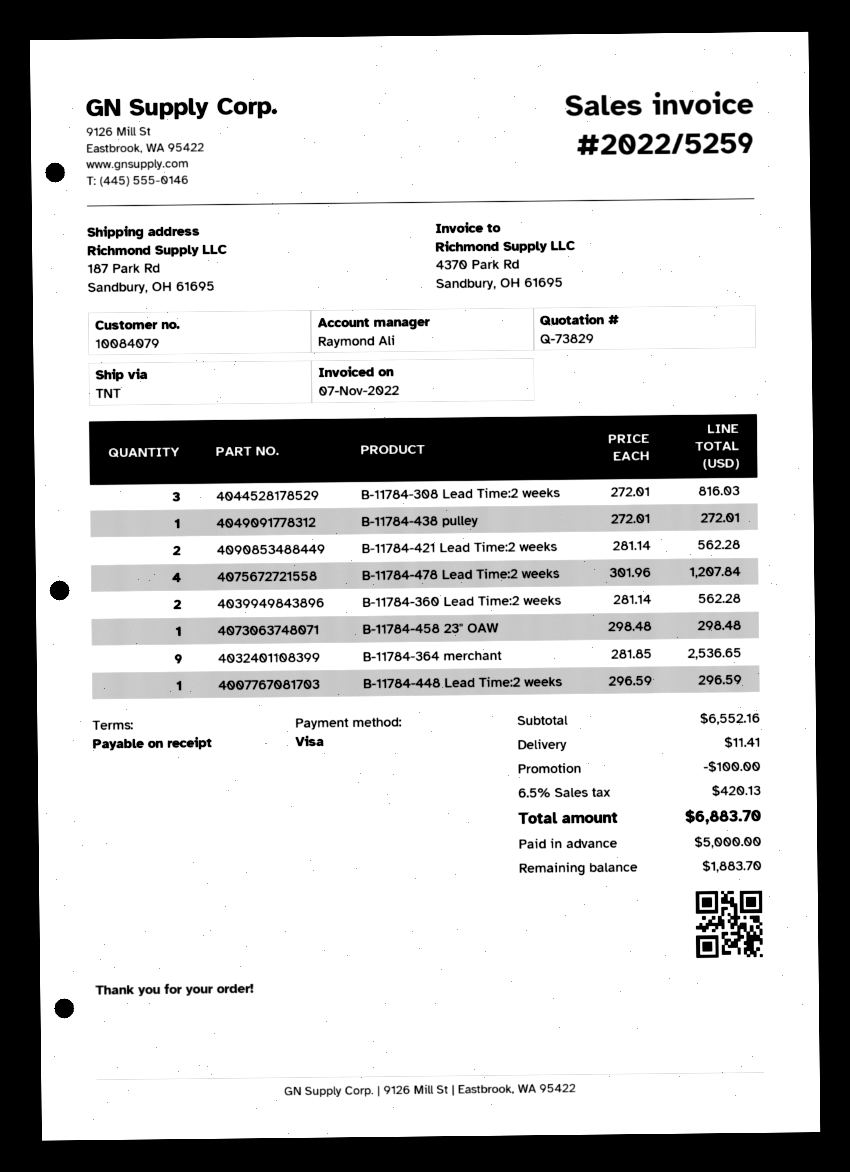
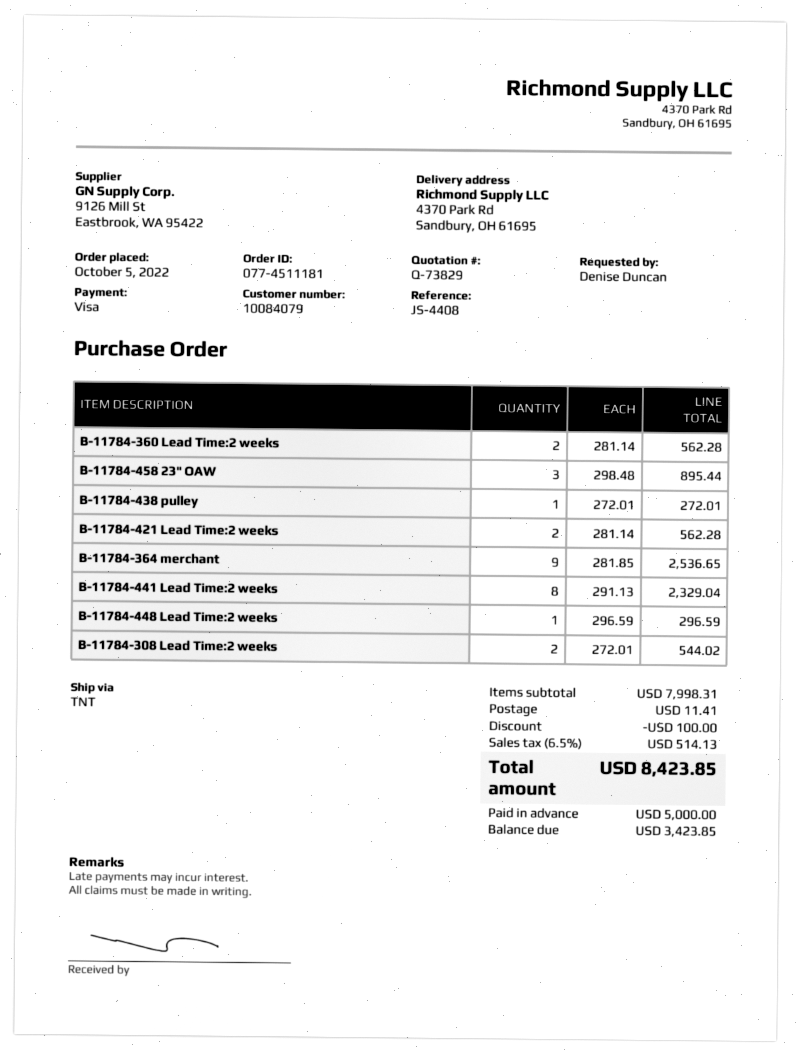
ship to: 187 Park Rd, Sandbury, OH 61695 -> 4370 Park Rd, Sandbury, OH 61695
B-11784-308 Lead Time:2 weeks: 3 x 272.01 = 816.03 -> 2 x 272.01 = 544.02
B-11784-478 Lead Time:2 weeks: 4 x 301.96 = 1207.84 -> none
B-11784-458 23" OAW: 1 x 298.48 = 298.48 -> 3 x 298.48 = 895.44
B-11784-441 Lead Time:2 weeks: none -> 8 x 291.13 = 2329.04
subtotal: 6552.16 -> 7998.31
tax: 6.5% = 420.13 -> 6.5% = 514.13
total: 6883.70 -> 8423.85
balance: 1883.70 -> 3423.85

